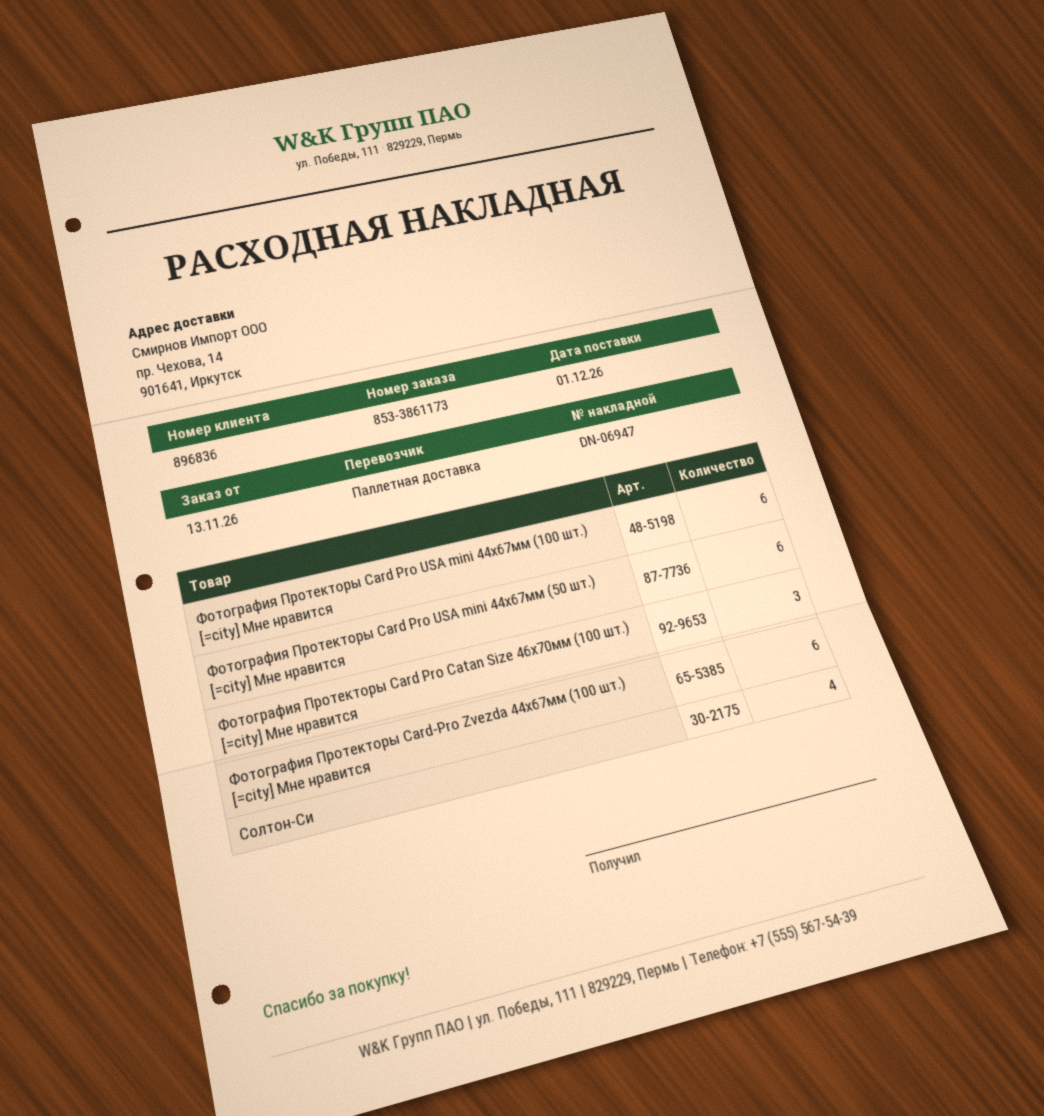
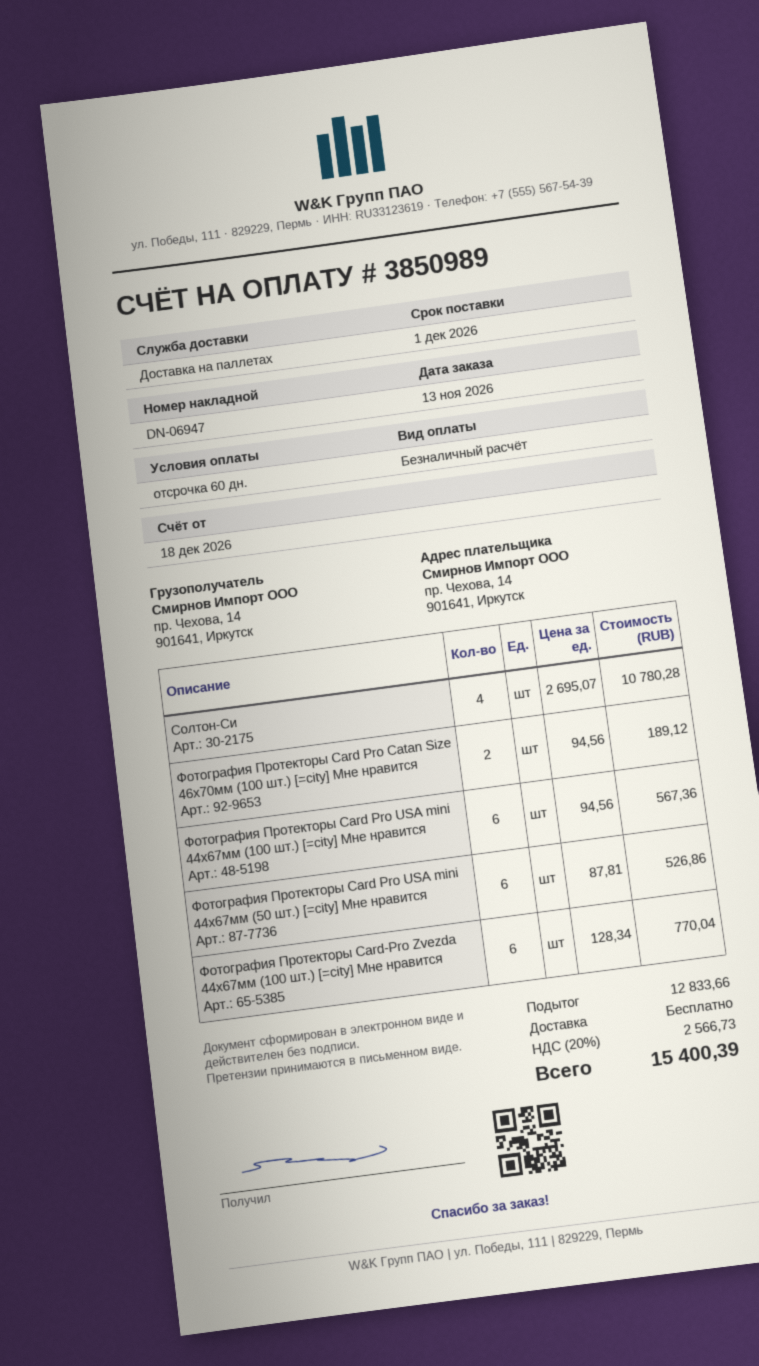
Фотография Протекторы Card Pro Catan Size 46x70мм (100 шт.) [=city] Мне нравится: 3 -> 2

